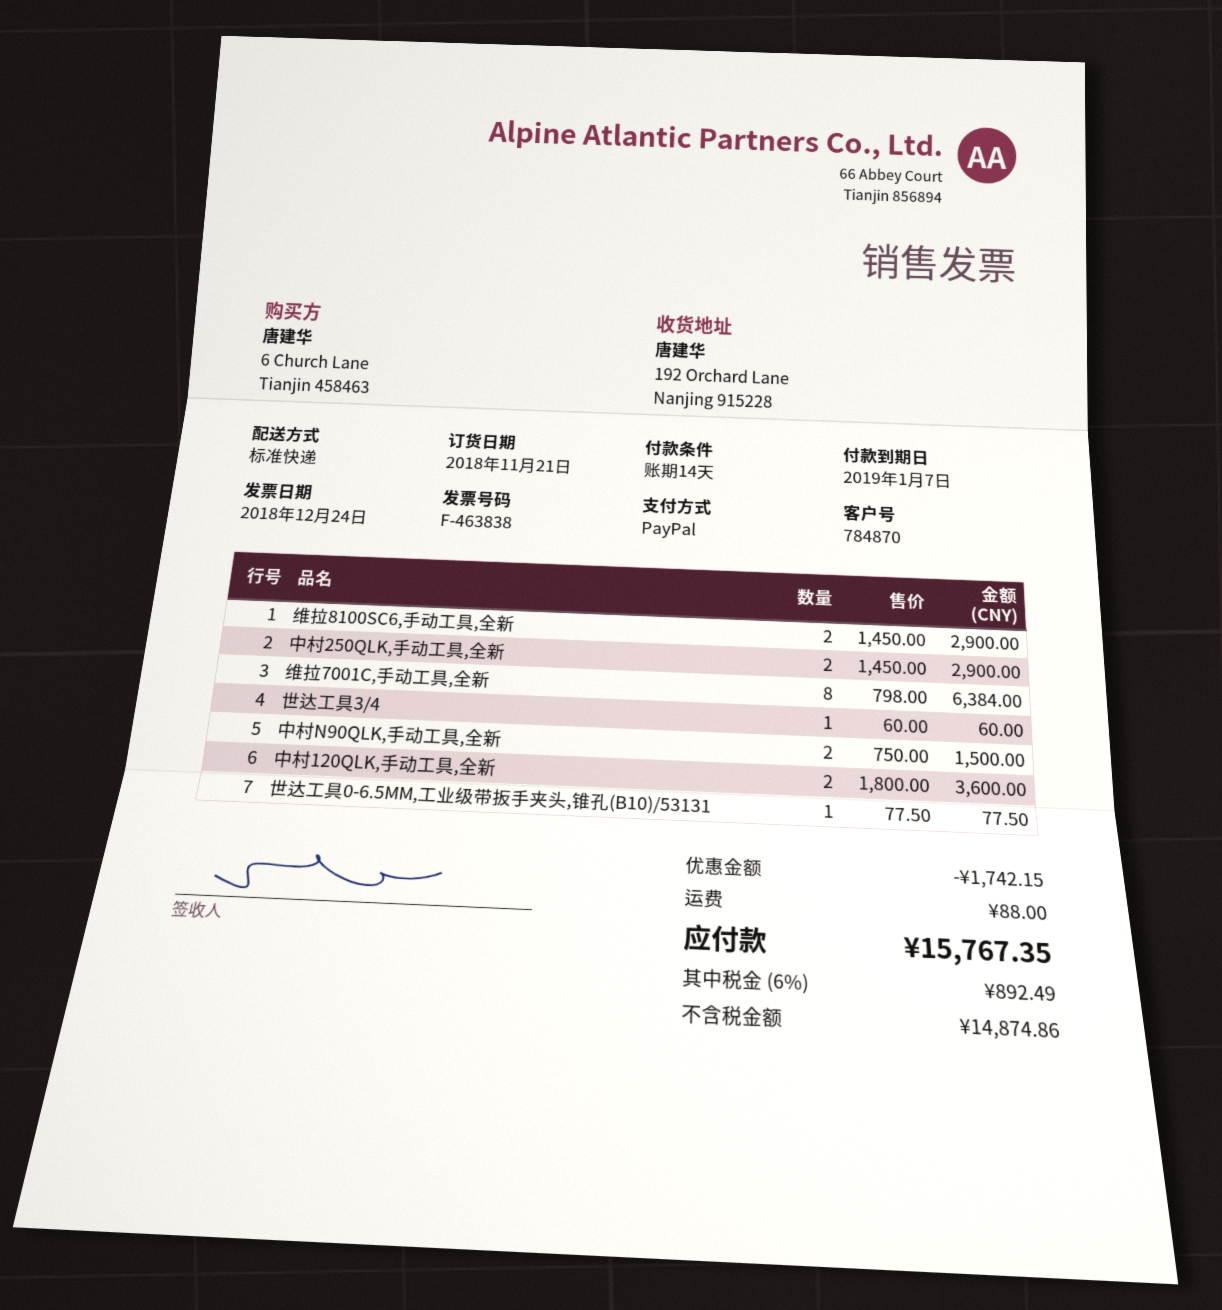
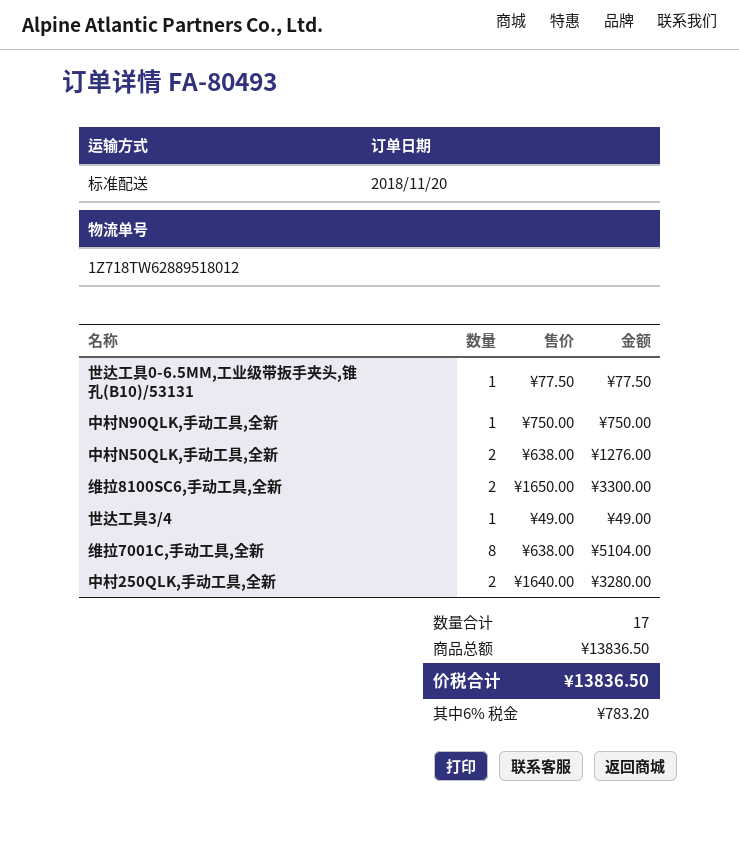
order date: 2018-11-21 -> 2018-11-20
维拉8100SC6,手动工具,全新: 2 x 1450.00 = 2900.00 -> 2 x 1650.00 = 3300.00
中村250QLK,手动工具,全新: 2 x 1450.00 = 2900.00 -> 2 x 1640.00 = 3280.00
维拉7001C,手动工具,全新: 8 x 798.00 = 6384.00 -> 8 x 638.00 = 5104.00
世达工具3/4: 1 x 60.00 = 60.00 -> 1 x 49.00 = 49.00
中村N90QLK,手动工具,全新: 2 x 750.00 = 1500.00 -> 1 x 750.00 = 750.00
中村120QLK,手动工具,全新: 2 x 1800.00 = 3600.00 -> none
中村N50QLK,手动工具,全新: none -> 2 x 638.00 = 1276.00
discount: 1742.15 -> none
shipping: 88.00 -> none
tax: 6% = 892.49 -> 6% = 783.20
total: 15767.35 -> 13836.50

